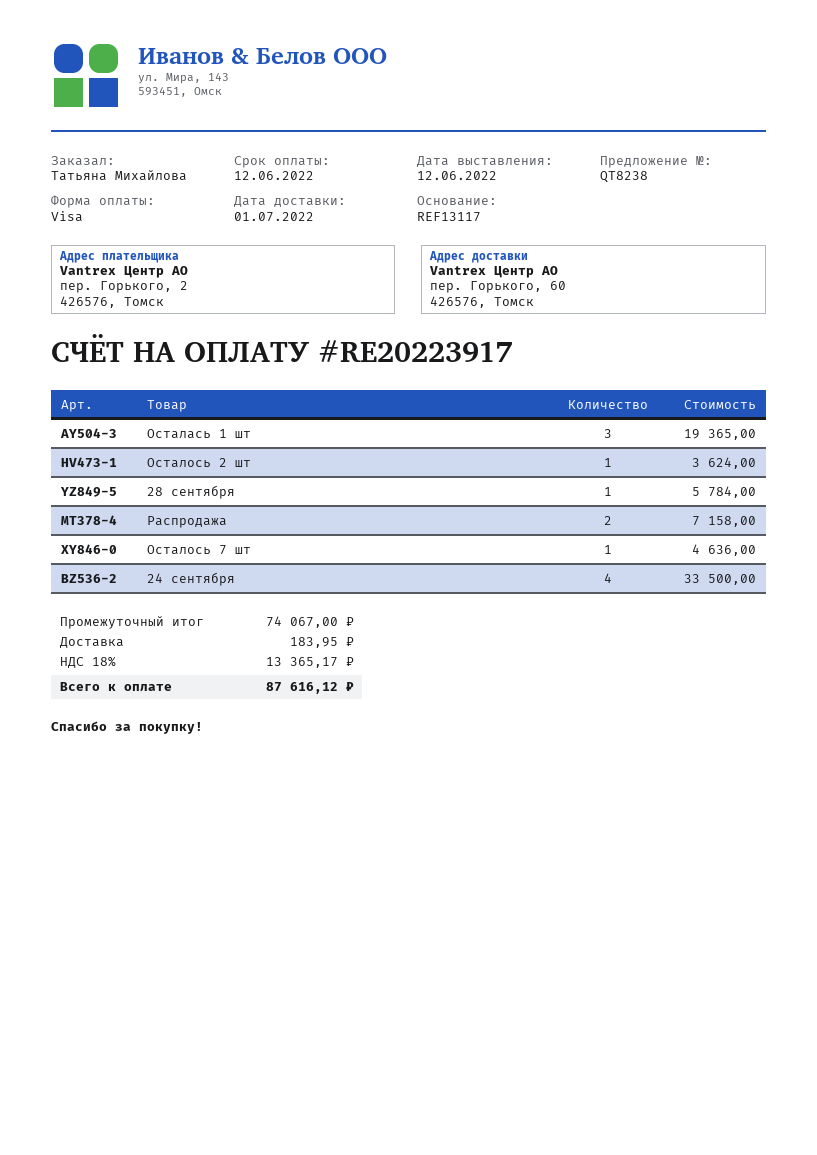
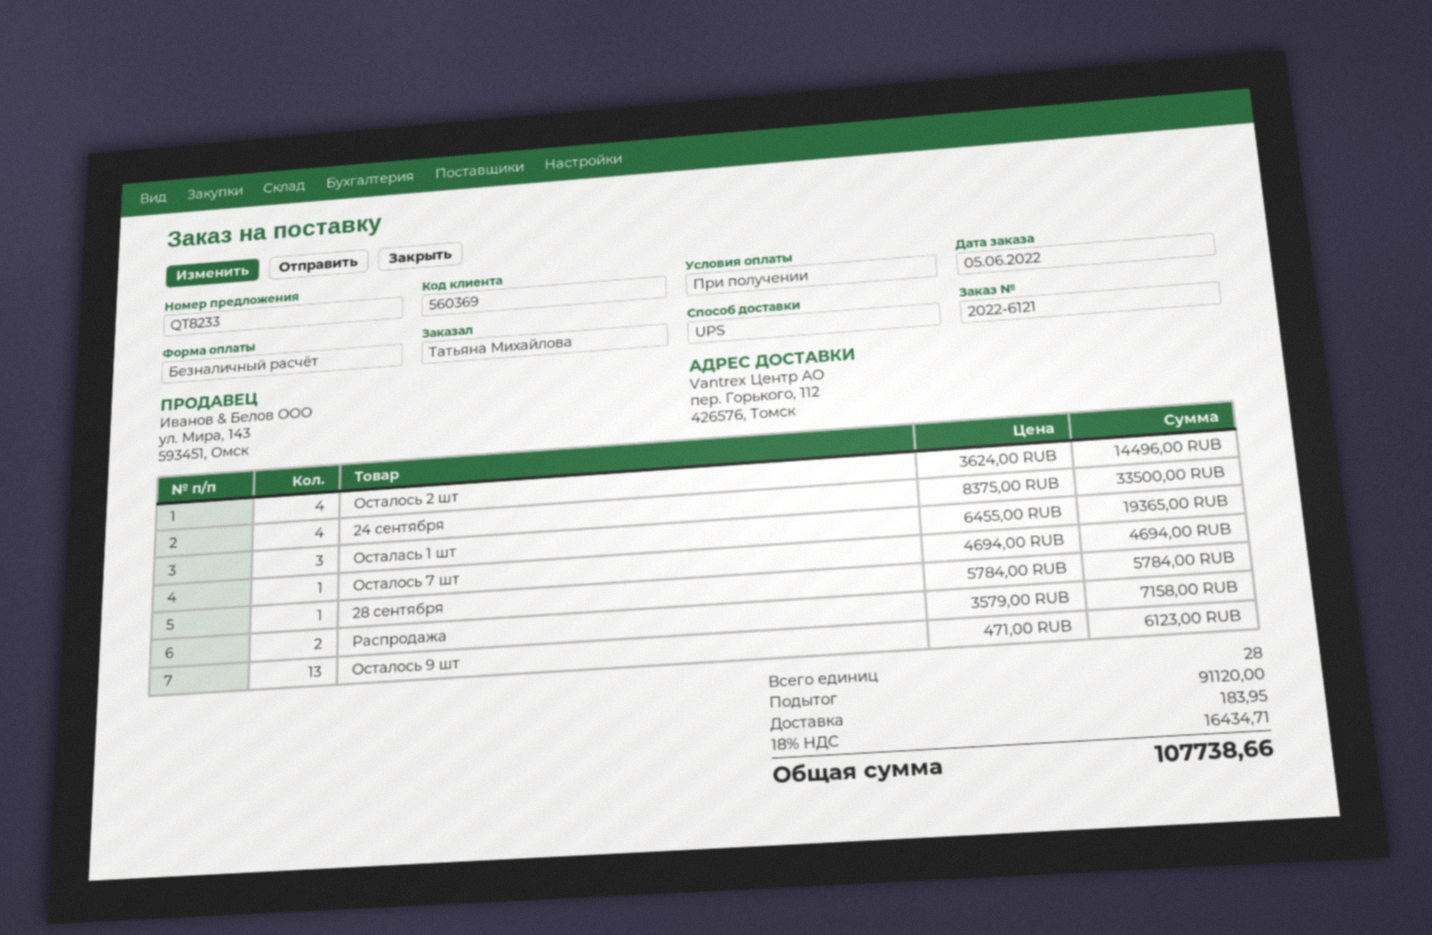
quote number: QT8238 -> QT8233
payment method: Visa -> bank transfer
ship to: пер. Горького, 60, 426576, Томск -> пер. Горького, 112, 426576, Томск
Осталось 2 шт: 1 for 3624.00 -> 4 for 14496.00
Осталось 7 шт: 1 for 4636.00 -> 1 for 4694.00
Осталось 9 шт: none -> 13 for 6123.00
subtotal: 74067.00 -> 91120.00
tax: 18% = 13365.17 -> 18% = 16434.71
total: 87616.12 -> 107738.66

